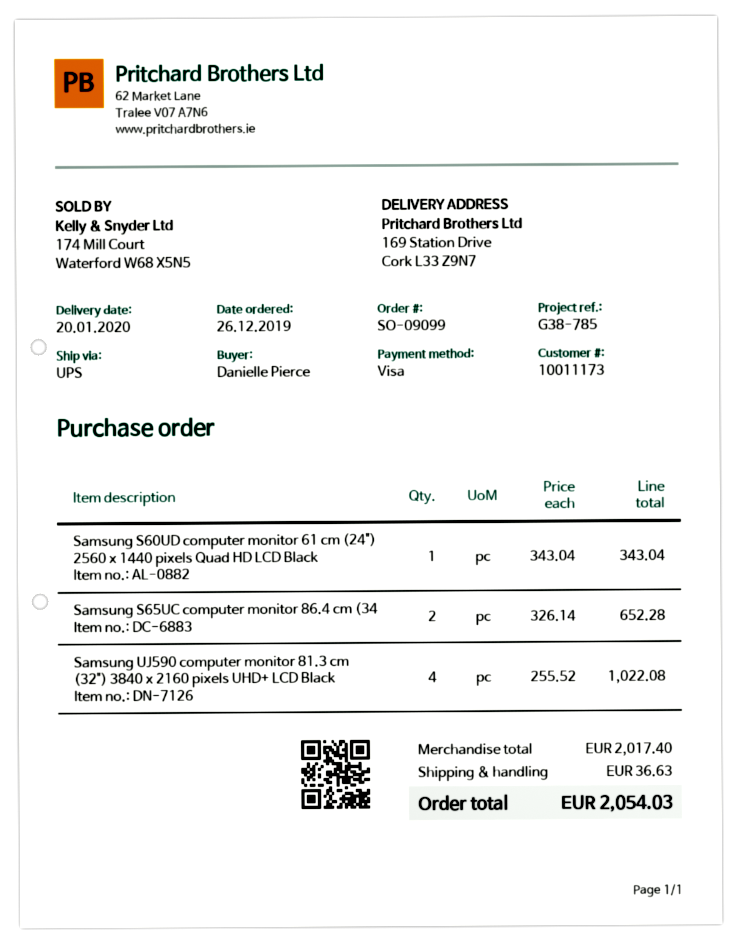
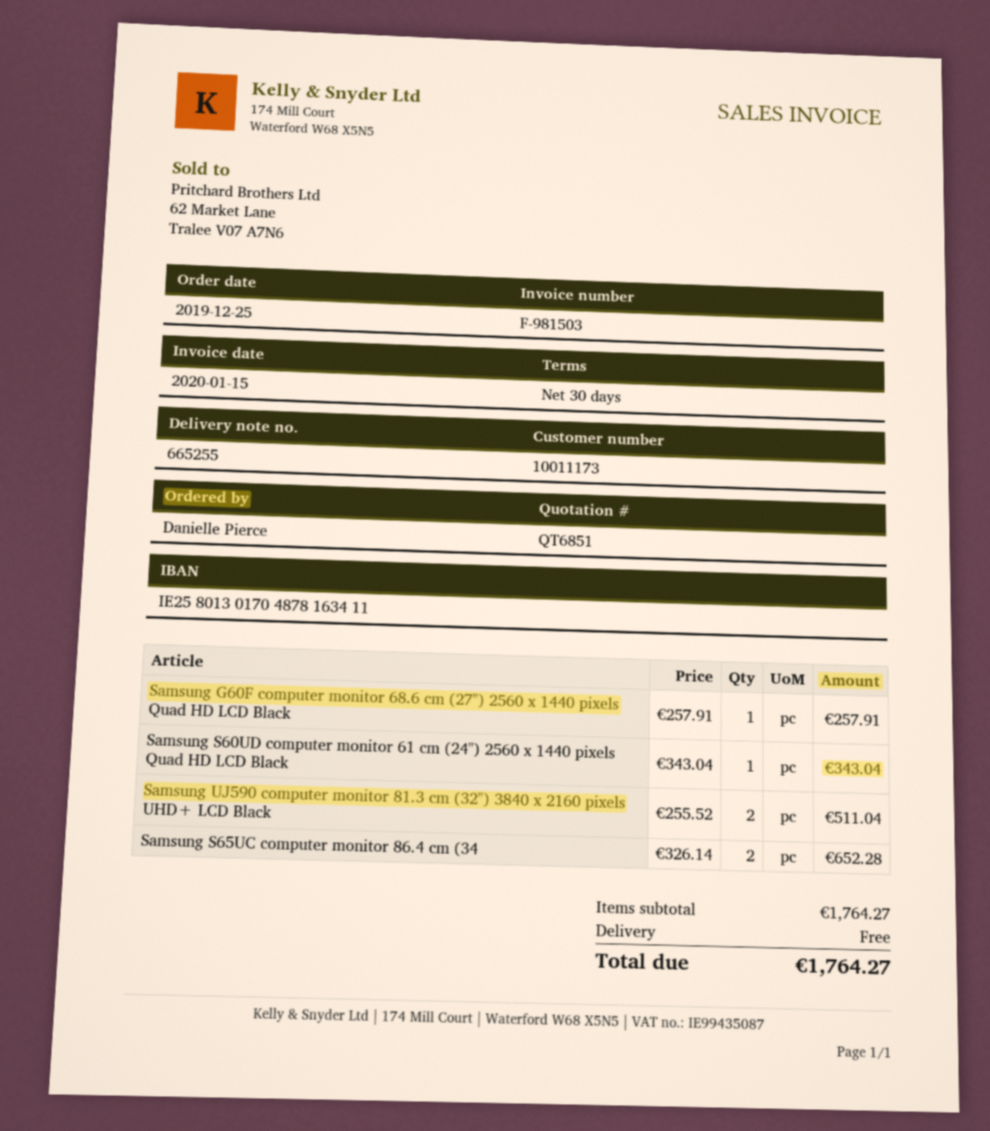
order date: 2019-12-26 -> 2019-12-25
Samsung UJ590 computer monitor 81.3 cm (32") 3840 x 2160 pixels UHD+ LCD Black: 4 x 255.52 = 1022.08 -> 2 x 255.52 = 511.04
Samsung G60F computer monitor 68.6 cm (27") 2560 x 1440 pixels Quad HD LCD Black: none -> 1 x 257.91 = 257.91
subtotal: 2017.40 -> 1764.27
shipping: 36.63 -> 0.00
total: 2054.03 -> 1764.27

